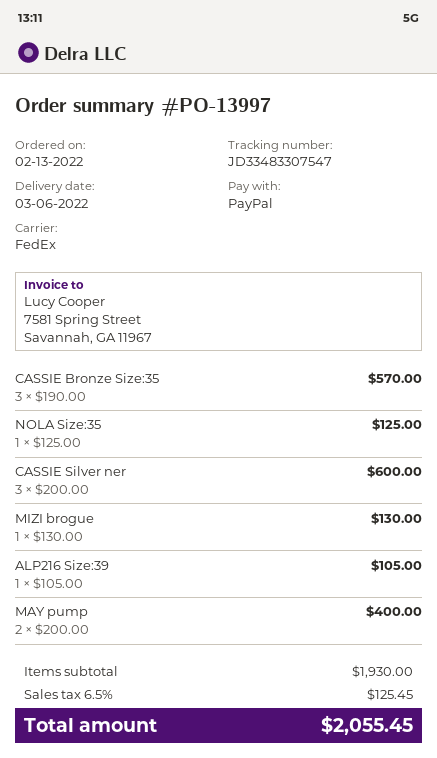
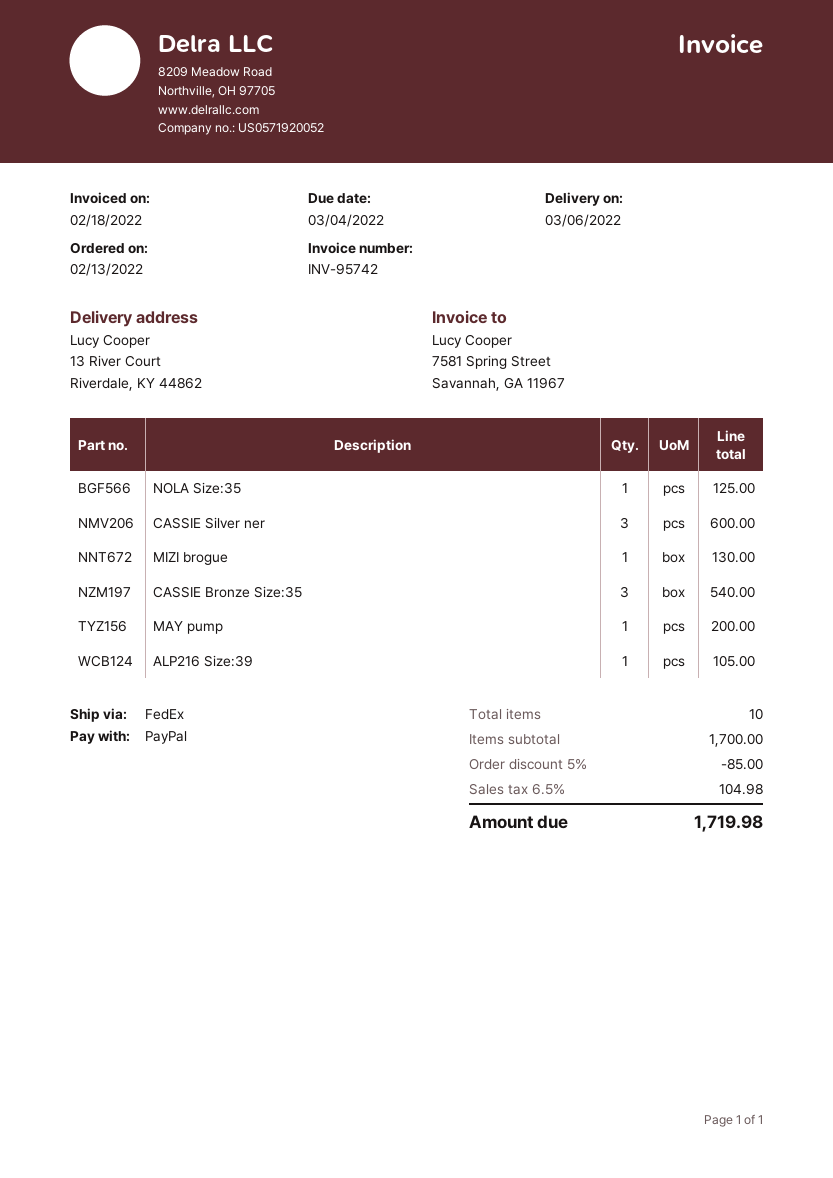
CASSIE Bronze Size:35: 3 for 570.00 -> 3 for 540.00
MAY pump: 2 for 400.00 -> 1 for 200.00
subtotal: 1930.00 -> 1700.00
discount: none -> 5% = 85.00
tax: 6.5% = 125.45 -> 6.5% = 104.98
total: 2055.45 -> 1719.98

